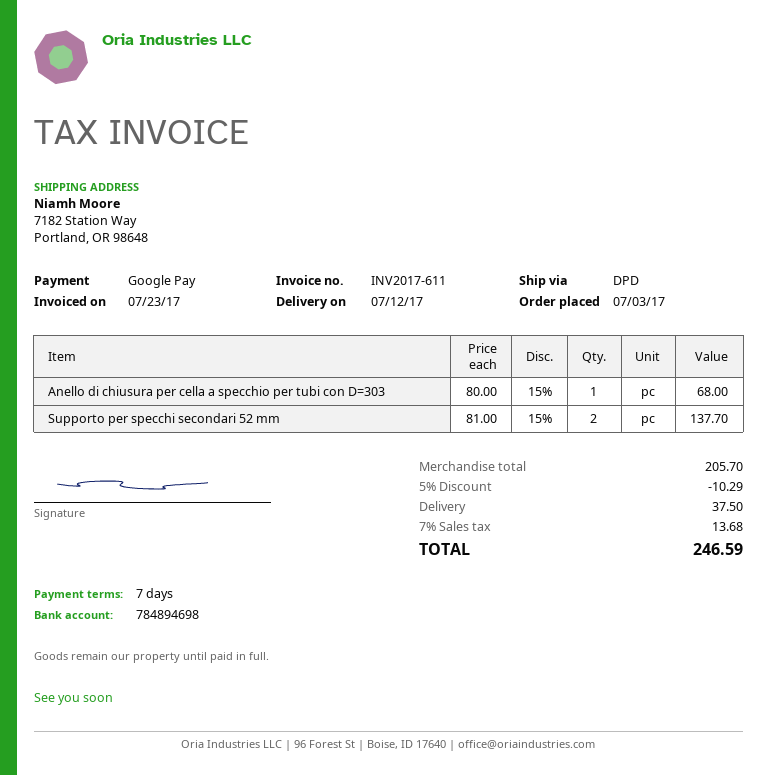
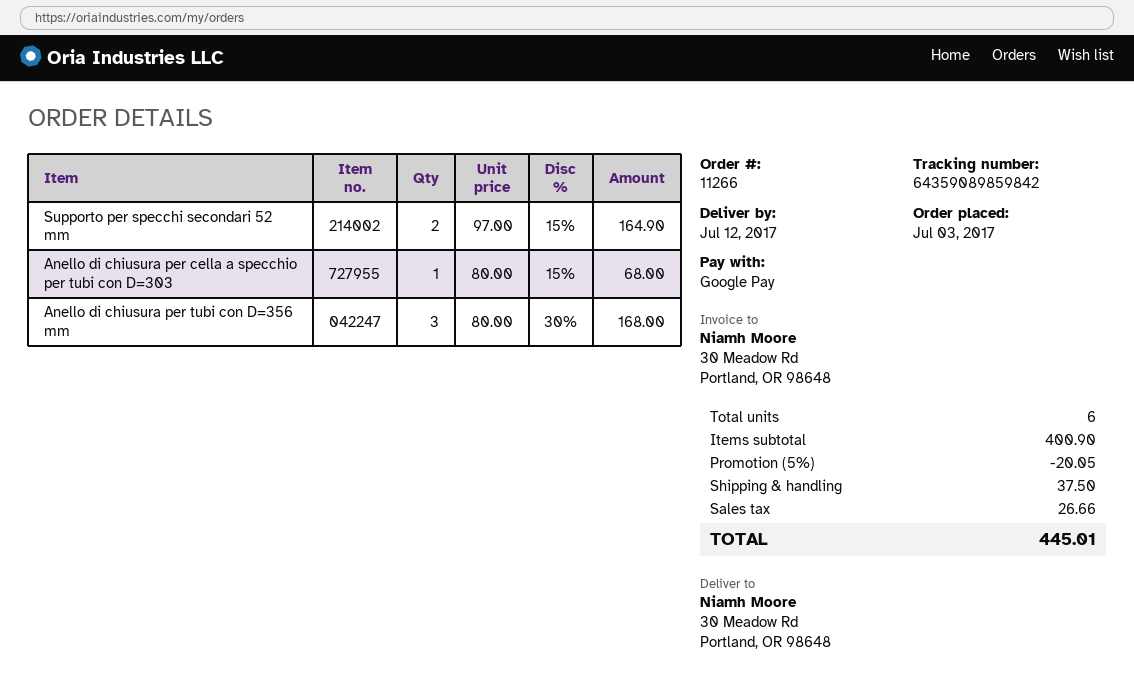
ship to: 7182 Station Way, Portland, OR 98648 -> 30 Meadow Rd, Portland, OR 98648
Supporto per specchi secondari 52 mm: 2 x 81.00 - 15% = 137.70 -> 2 x 97.00 - 15% = 164.90
Anello di chiusura per tubi con D=356 mm: none -> 3 x 80.00 - 30% = 168.00
subtotal: 205.70 -> 400.90
discount: 5% = 10.29 -> 5% = 20.05
tax: 13.68 -> 26.66
total: 246.59 -> 445.01

